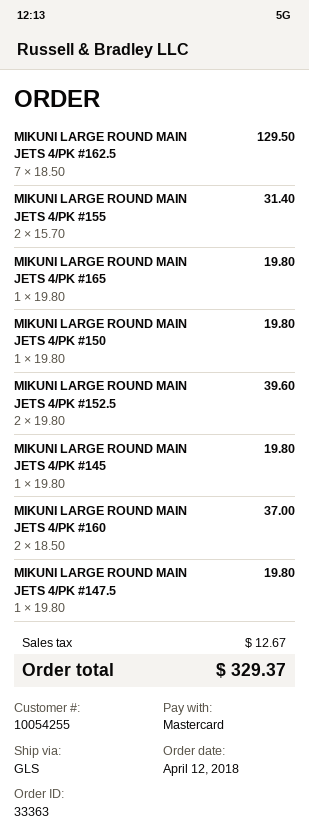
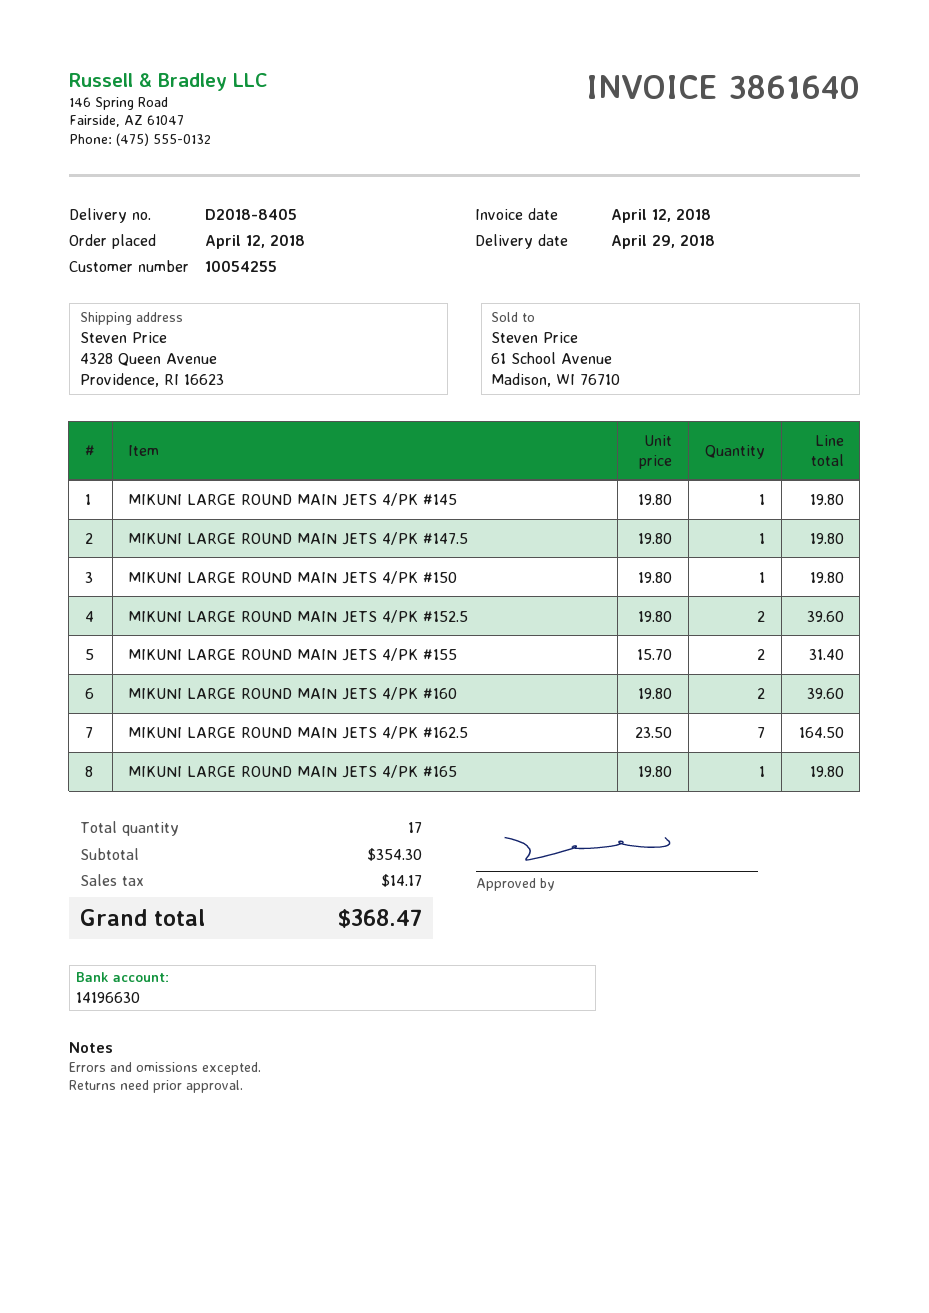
MIKUNI LARGE ROUND MAIN JETS 4/PK #162.5: 7 x 18.50 = 129.50 -> 7 x 23.50 = 164.50
MIKUNI LARGE ROUND MAIN JETS 4/PK #160: 2 x 18.50 = 37.00 -> 2 x 19.80 = 39.60
tax: 12.67 -> 14.17
total: 329.37 -> 368.47

